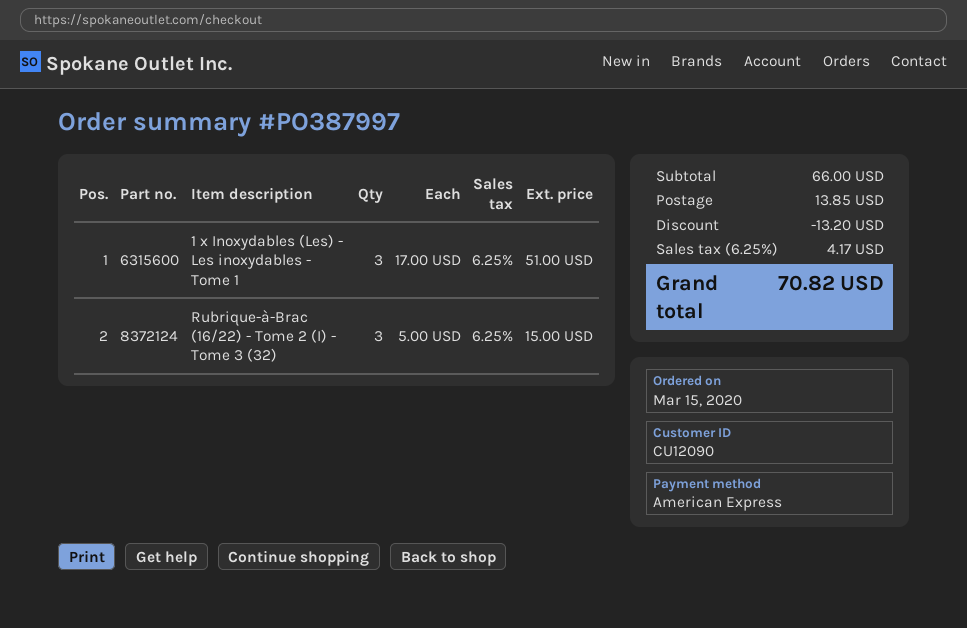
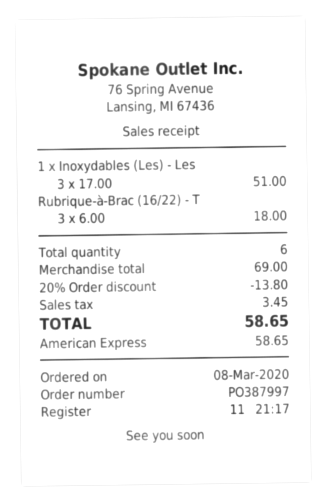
order date: 2020-03-15 -> 2020-03-08
Rubrique-à-Brac (16/22) - Tome 2 (I) - Tome 3 (32): 3 x 5.00 = 15.00 -> 3 x 6.00 = 18.00
subtotal: 66.00 -> 69.00
discount: 13.20 -> 13.80
shipping: 13.85 -> none
tax: 4.17 -> 3.45
total: 70.82 -> 58.65

